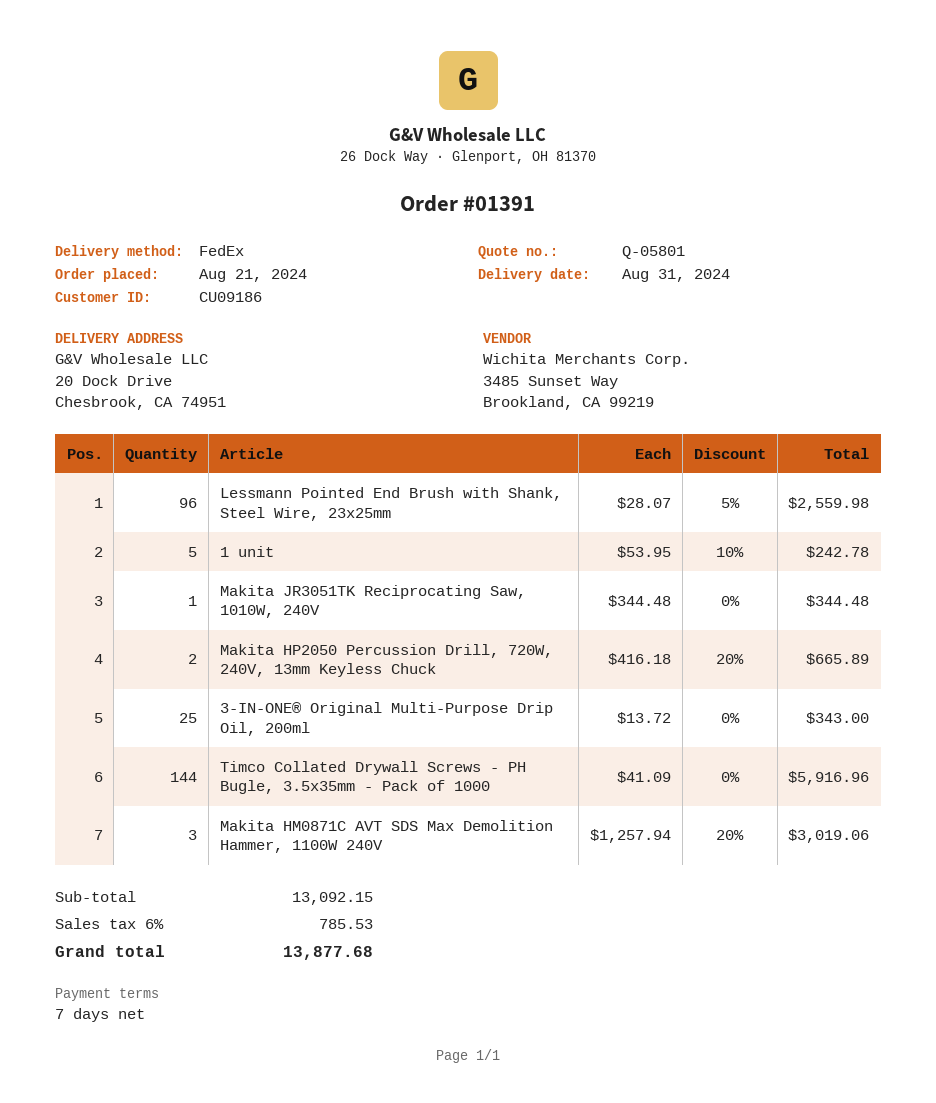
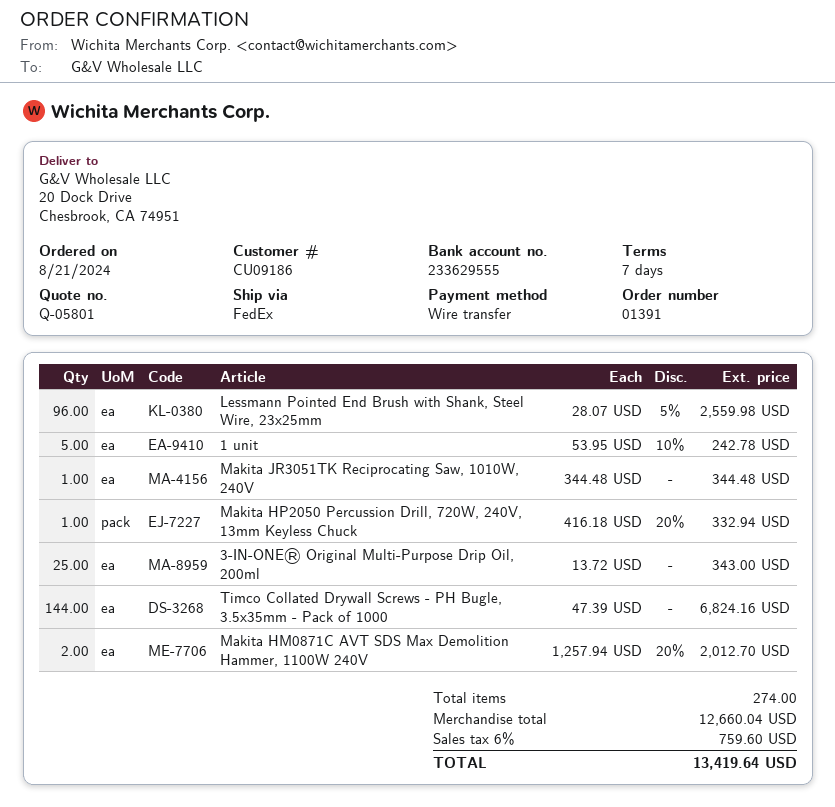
Makita HP2050 Percussion Drill, 720W, 240V, 13mm Keyless Chuck: 2 x 416.18 - 20% = 665.89 -> 1 x 416.18 - 20% = 332.94
Timco Collated Drywall Screws - PH Bugle, 3.5x35mm - Pack of 1000: 144 x 41.09 = 5916.96 -> 144 x 47.39 = 6824.16
Makita HM0871C AVT SDS Max Demolition Hammer, 1100W 240V: 3 x 1257.94 - 20% = 3019.06 -> 2 x 1257.94 - 20% = 2012.70
subtotal: 13092.15 -> 12660.04
tax: 6% = 785.53 -> 6% = 759.60
total: 13877.68 -> 13419.64

